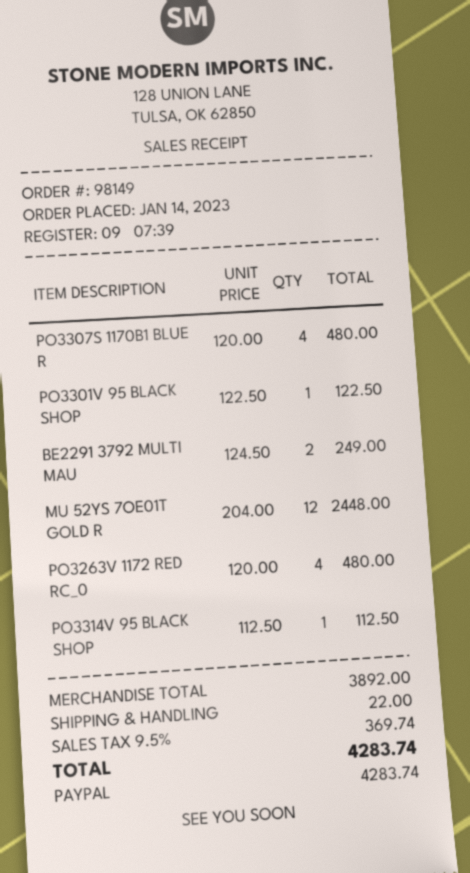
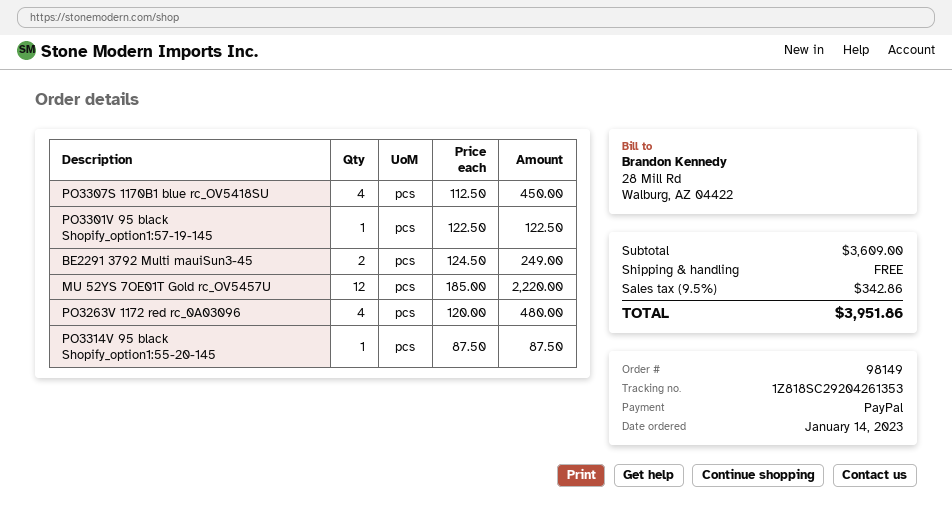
PO3307S 1170B1 BLUE R: 4 x 120.00 = 480.00 -> 4 x 112.50 = 450.00
MU 52YS 7OE01T GOLD R: 12 x 204.00 = 2448.00 -> 12 x 185.00 = 2220.00
PO3314V 95 BLACK SHOP: 1 x 112.50 = 112.50 -> 1 x 87.50 = 87.50
subtotal: 3892.00 -> 3609.00
shipping: 22.00 -> 0.00
tax: 9.5% = 369.74 -> 9.5% = 342.86
total: 4283.74 -> 3951.86

